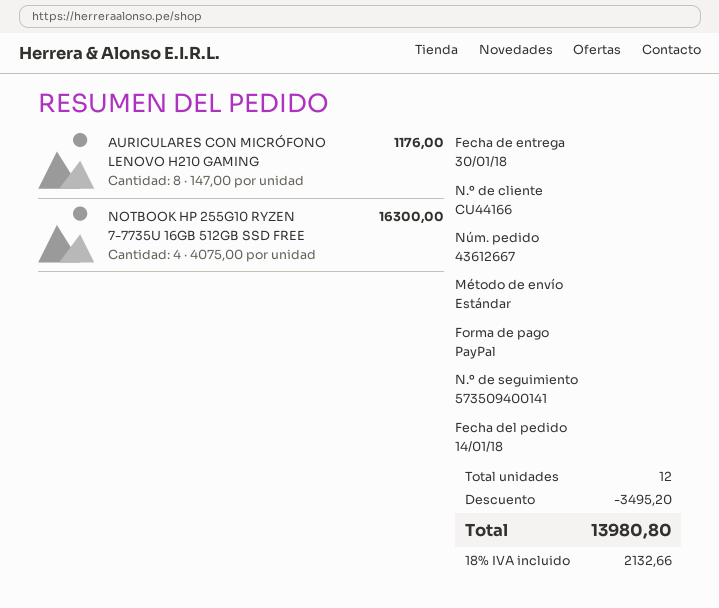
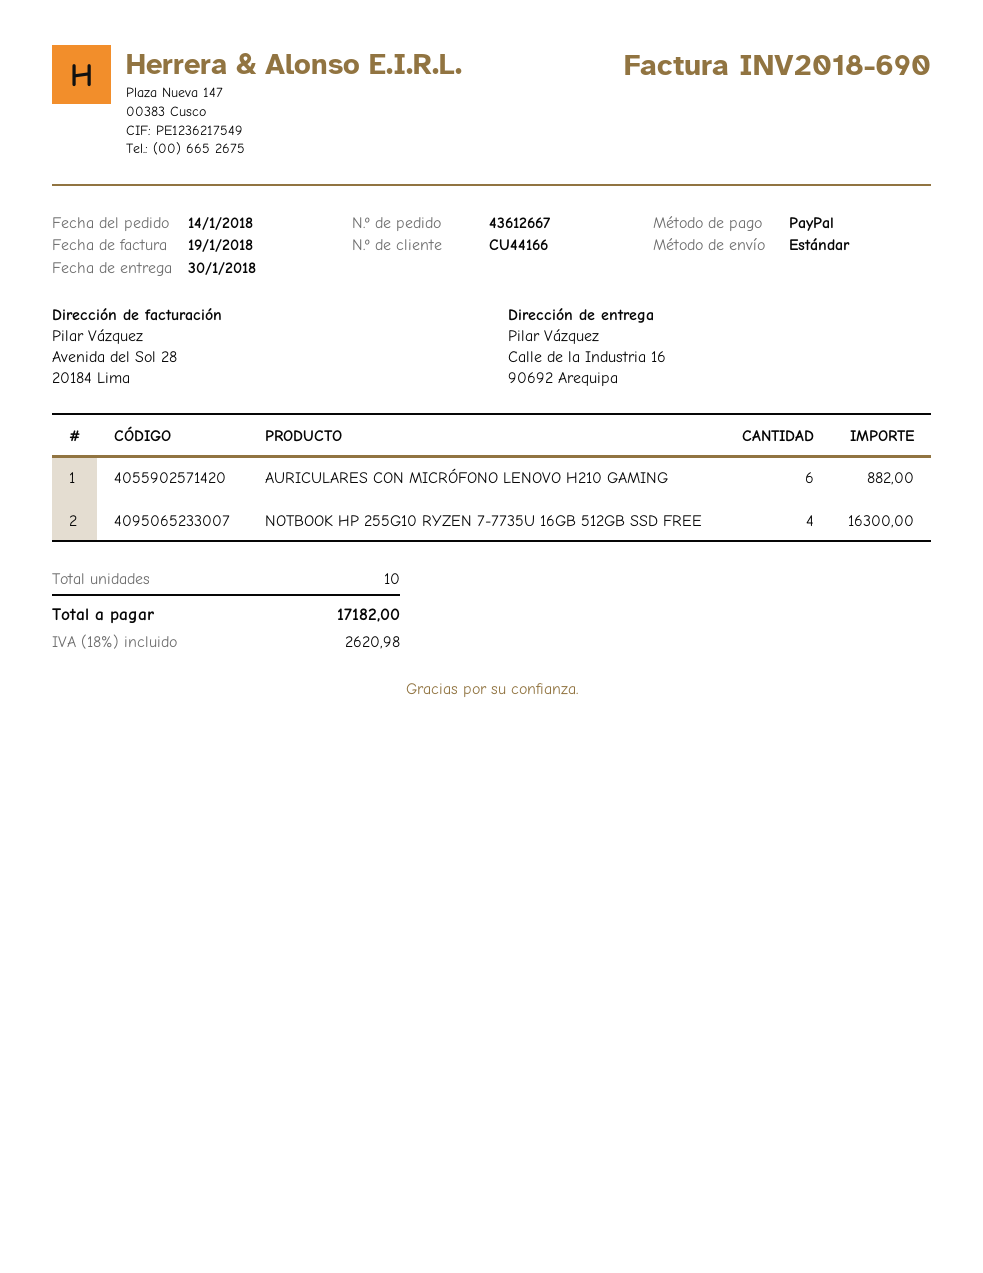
AURICULARES CON MICRÓFONO LENOVO H210 GAMING: 8 for 1176.00 -> 6 for 882.00
total quantity: 12 -> 10
discount: 3495.20 -> none
tax: 18% = 2132.66 -> 18% = 2620.98
total: 13980.80 -> 17182.00

